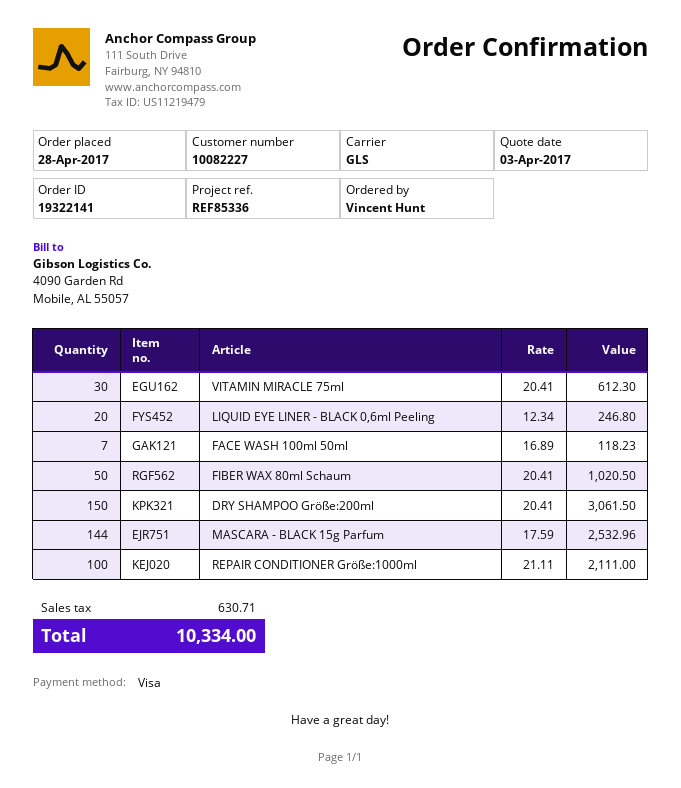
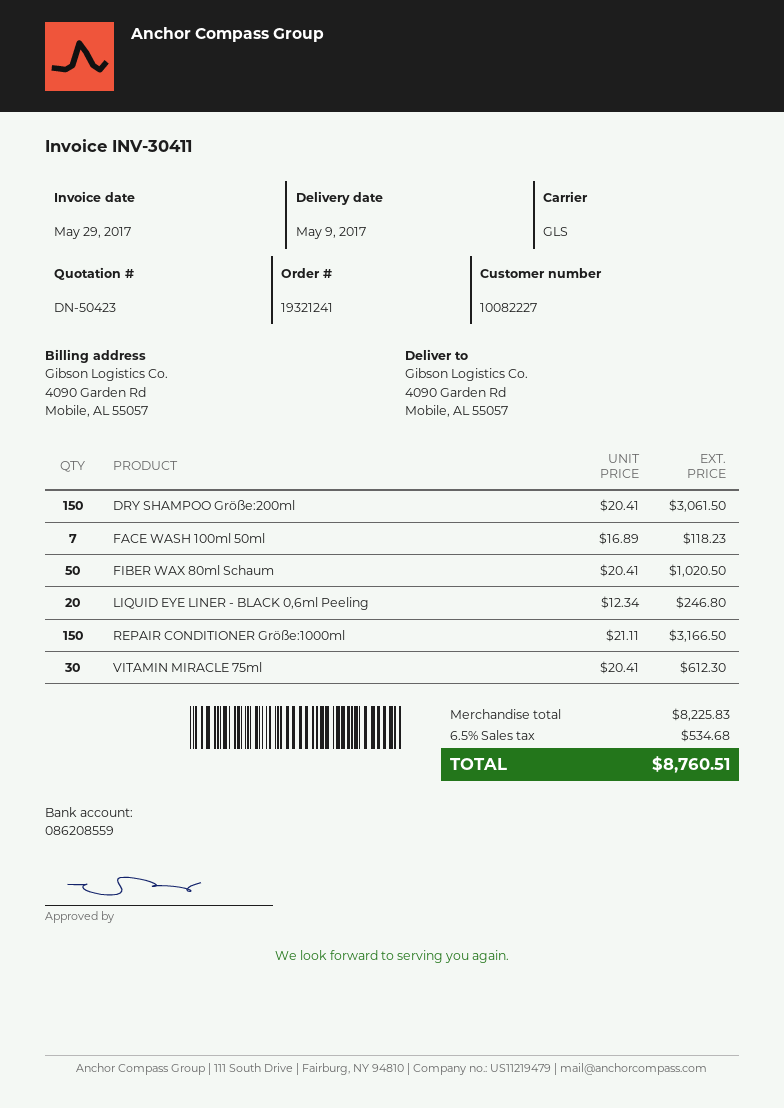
order number: 19322141 -> 19321241
MASCARA - BLACK 15g Parfum: 144 x 17.59 = 2532.96 -> none
REPAIR CONDITIONER Größe:1000ml: 100 x 21.11 = 2111.00 -> 150 x 21.11 = 3166.50
tax: 630.71 -> 534.68
total: 10334.00 -> 8760.51

